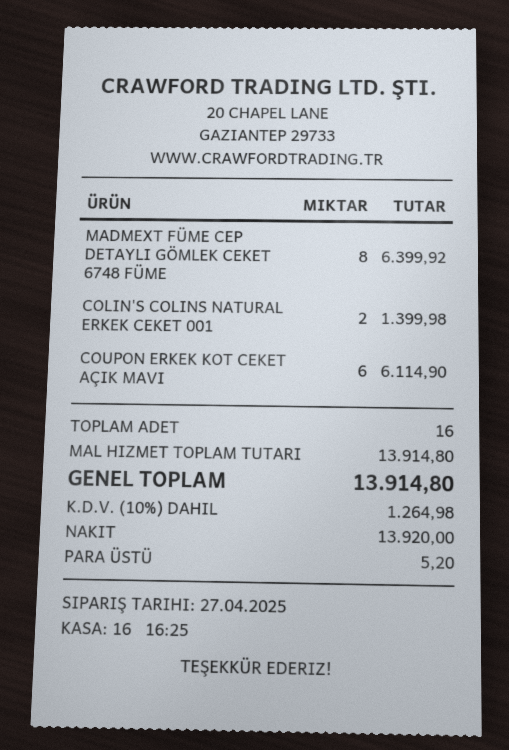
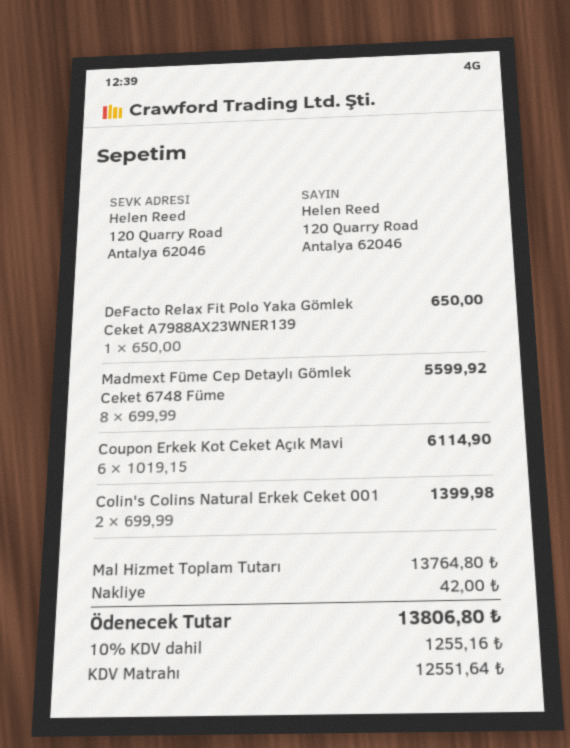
MADMEXT FÜME CEP DETAYLI GÖMLEK CEKET 6748 FÜME: 8 for 6399.92 -> 8 for 5599.92
DeFacto Relax Fit Polo Yaka Gömlek Ceket A7988AX23WNER139: none -> 1 for 650.00
subtotal: 13914.80 -> 13764.80
shipping: none -> 42.00
tax: 10% = 1264.98 -> 10% = 1255.16
total: 13914.80 -> 13806.80

